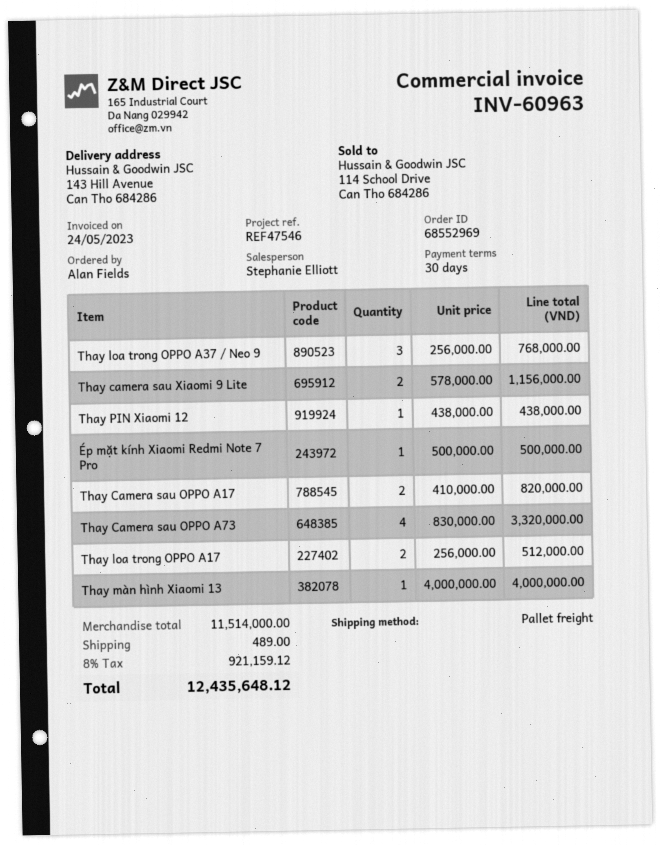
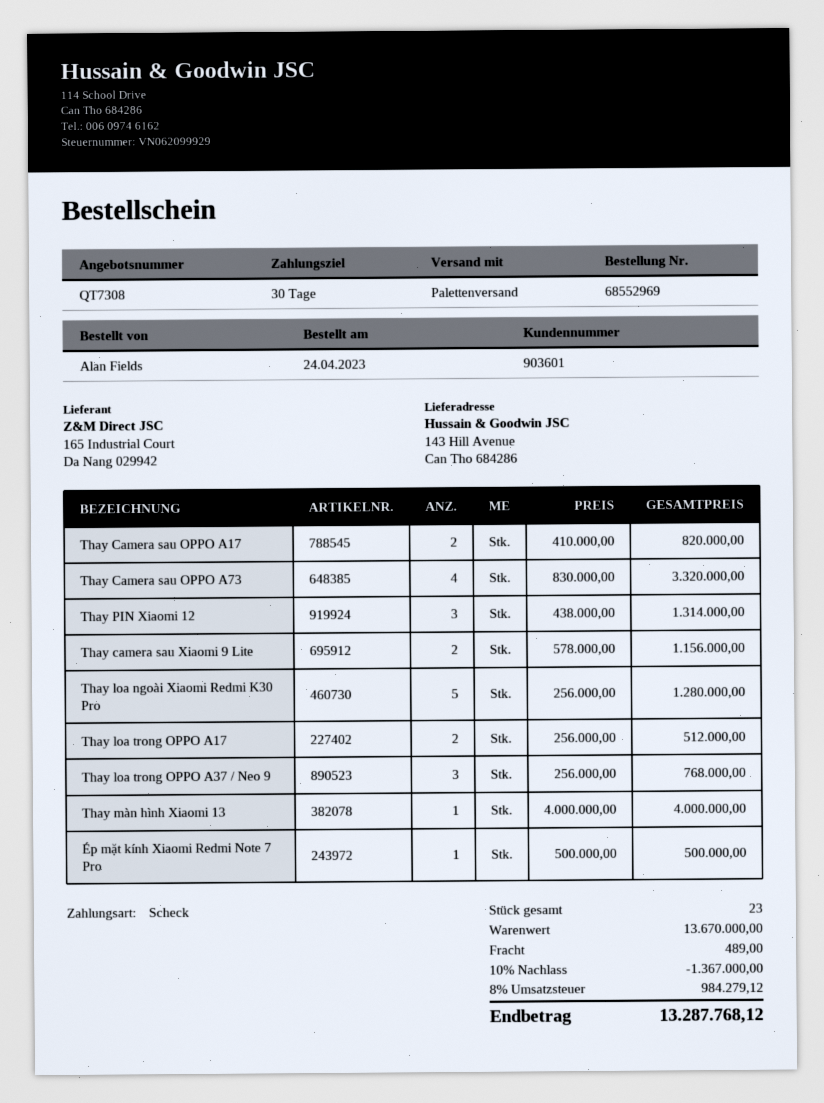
Thay PIN Xiaomi 12: 1 x 438000.00 = 438000.00 -> 3 x 438000.00 = 1314000.00
Thay loa ngoài Xiaomi Redmi K30 Pro: none -> 5 x 256000.00 = 1280000.00
subtotal: 11514000.00 -> 13670000.00
discount: none -> 10% = 1367000.00
tax: 8% = 921159.12 -> 8% = 984279.12
total: 12435648.12 -> 13287768.12

